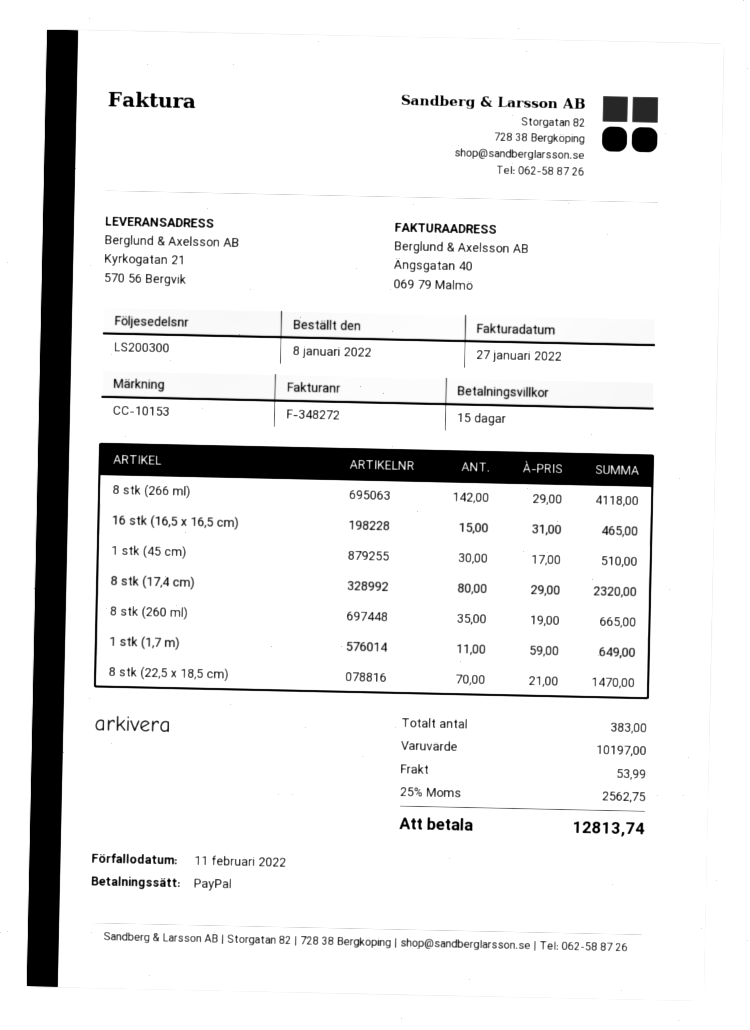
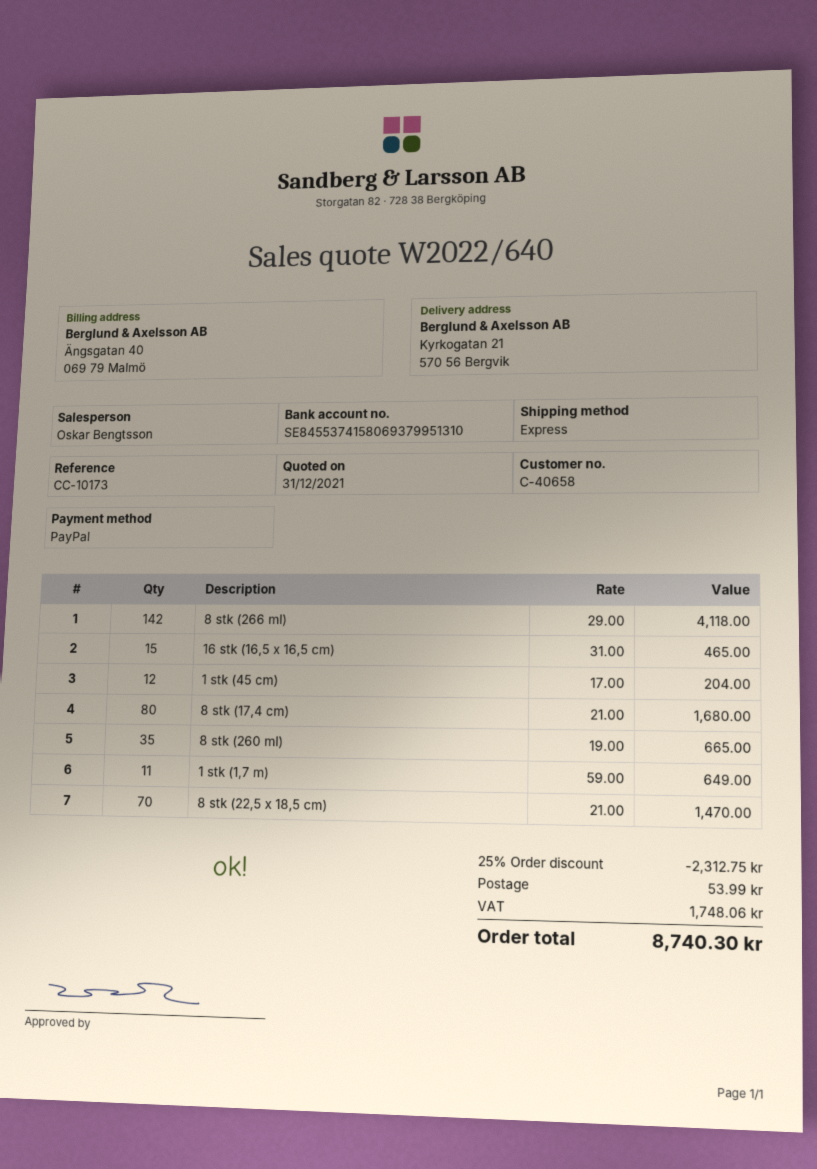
reference: CC-10153 -> CC-10173
1 stk (45 cm): 30 x 17.00 = 510.00 -> 12 x 17.00 = 204.00
8 stk (17,4 cm): 80 x 29.00 = 2320.00 -> 80 x 21.00 = 1680.00
discount: none -> 25% = 2312.75
tax: 2562.75 -> 1748.06
total: 12813.74 -> 8740.30

